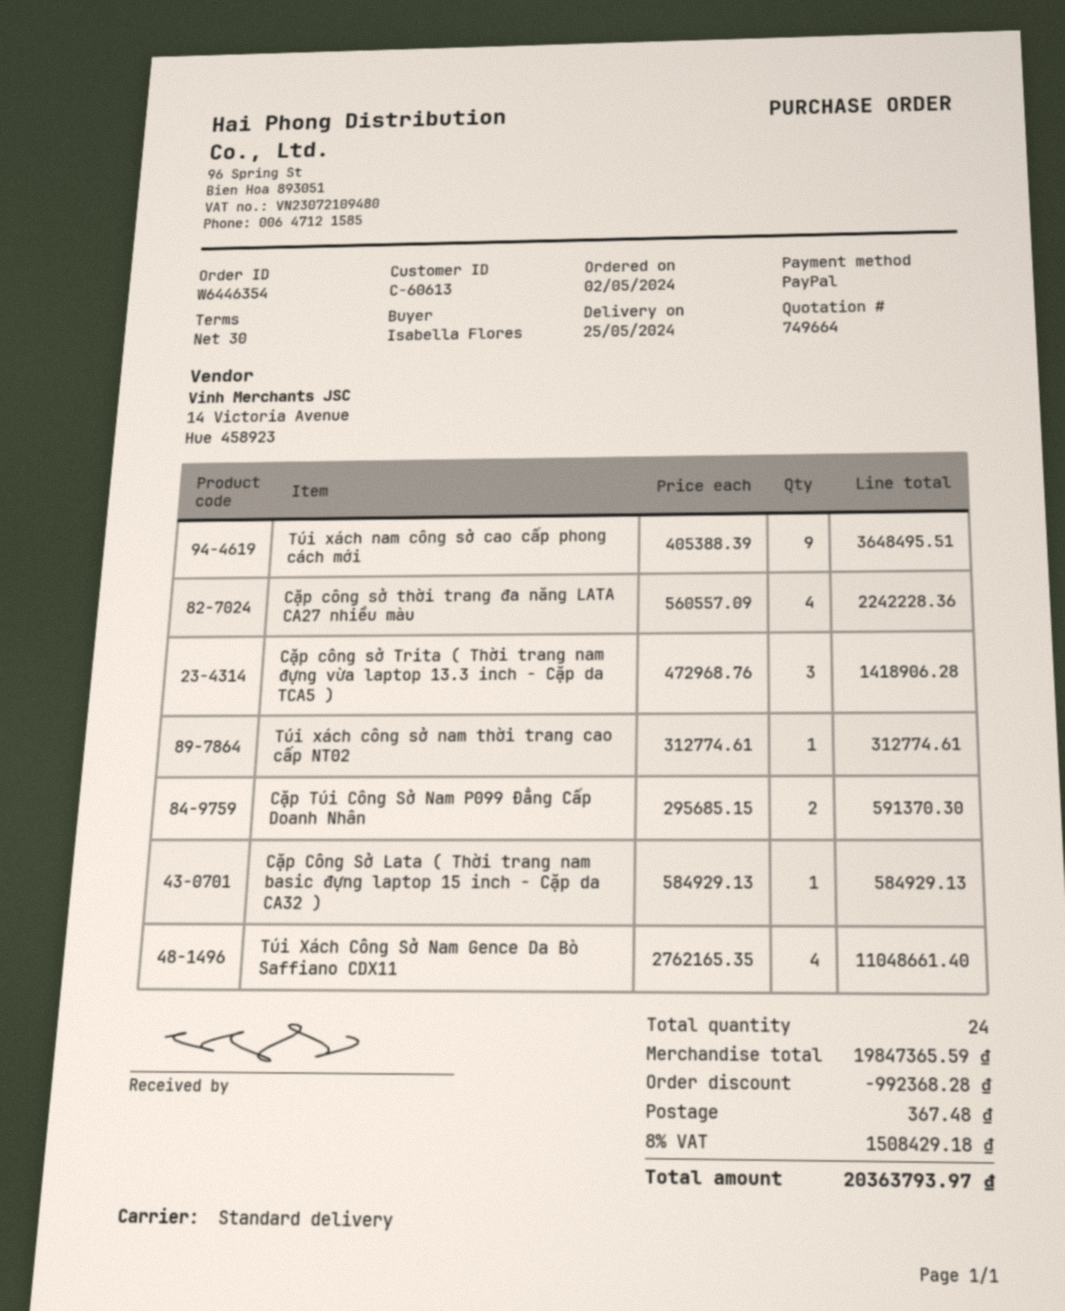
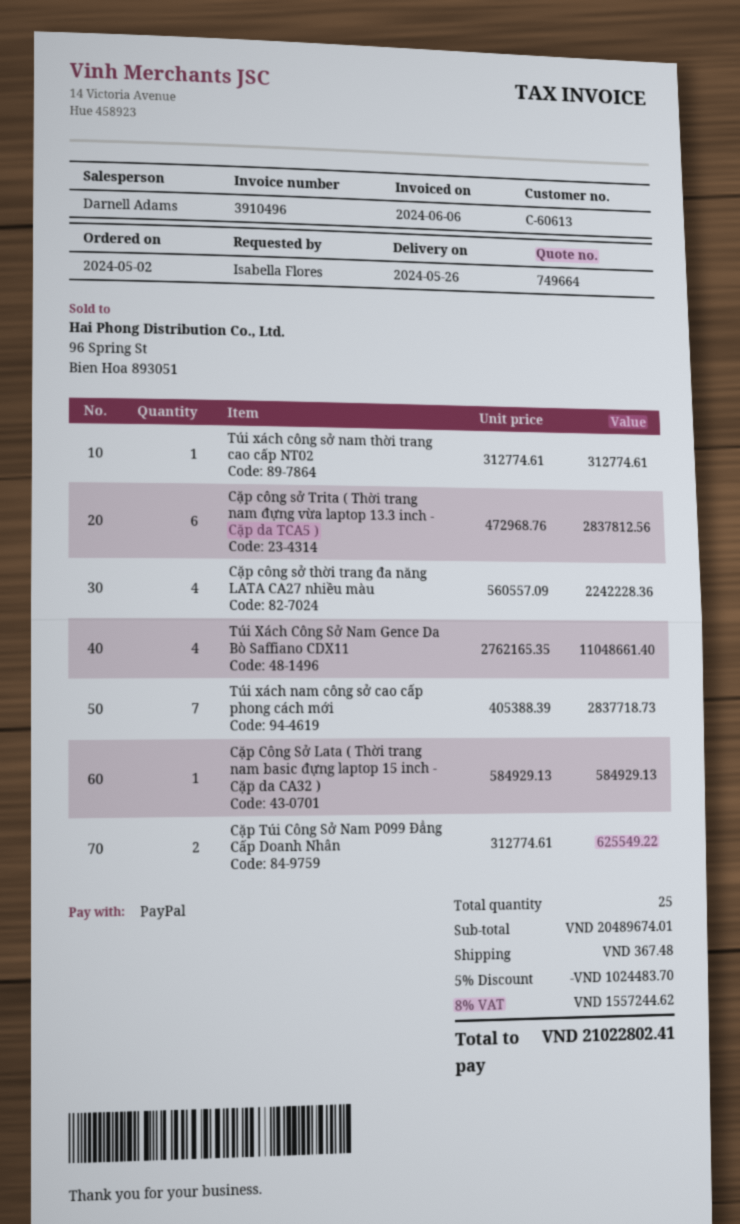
delivery date: 2024-05-25 -> 2024-05-26
Túi xách nam công sở cao cấp phong cách mới: 9 x 405388.39 = 3648495.51 -> 7 x 405388.39 = 2837718.73
Cặp công sở Trita ( Thời trang nam đựng vừa laptop 13.3 inch - Cặp da TCA5 ): 3 x 472968.76 = 1418906.28 -> 6 x 472968.76 = 2837812.56
Cặp Túi Công Sở Nam P099 Đẳng Cấp Doanh Nhân: 2 x 295685.15 = 591370.30 -> 2 x 312774.61 = 625549.22
total quantity: 24 -> 25
subtotal: 19847365.59 -> 20489674.01
discount: 992368.28 -> 1024483.70
tax: 8% = 1508429.18 -> 8% = 1557244.62
total: 20363793.97 -> 21022802.41

